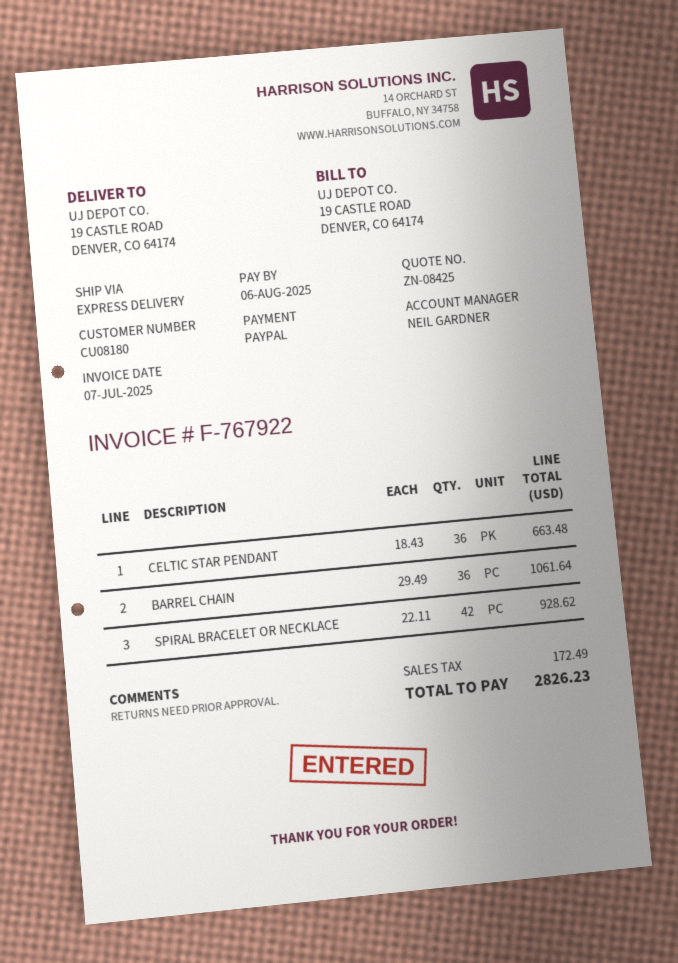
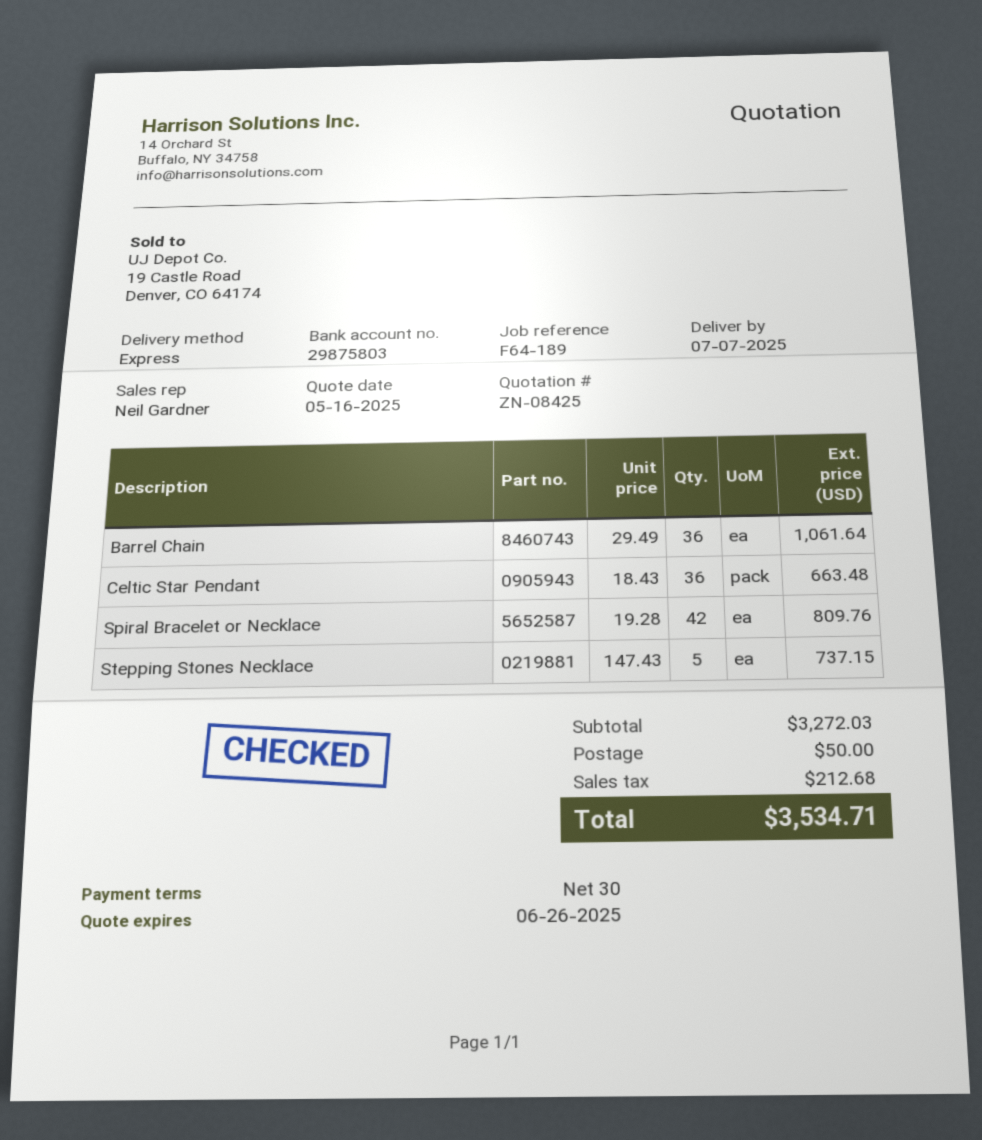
SPIRAL BRACELET OR NECKLACE: 42 x 22.11 = 928.62 -> 42 x 19.28 = 809.76
Stepping Stones Necklace: none -> 5 x 147.43 = 737.15
shipping: none -> 50.00
tax: 172.49 -> 212.68
total: 2826.23 -> 3534.71

